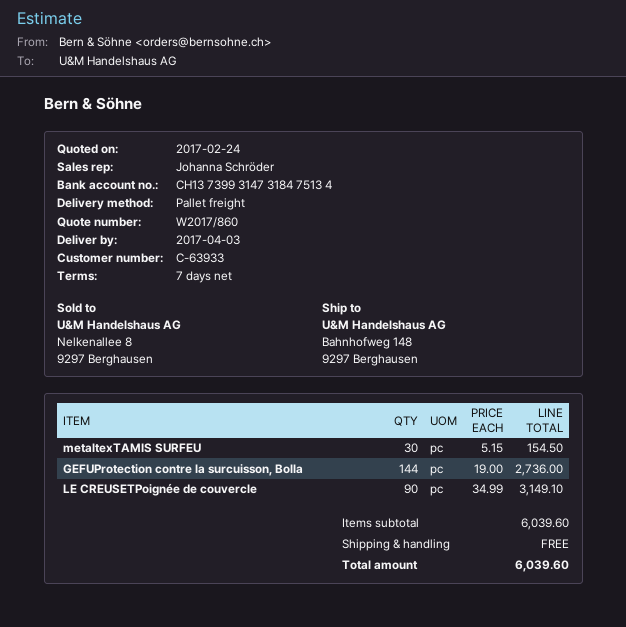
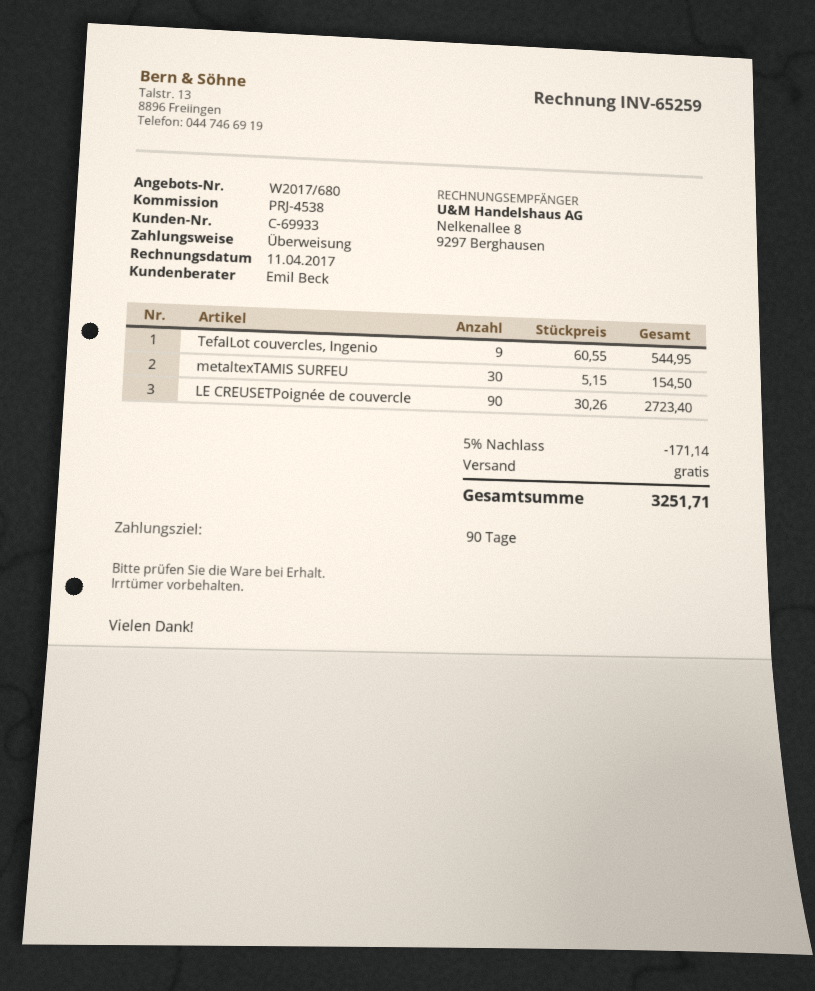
quote number: W2017/860 -> W2017/680
payment terms: 7 days -> 90 days
customer number: C-63933 -> C-69933
sales rep: Johanna Schröder -> Emil Beck
GEFUProtection contre la surcuisson, Bolla: 144 x 19.00 = 2736.00 -> none
LE CREUSETPoignée de couvercle: 90 x 34.99 = 3149.10 -> 90 x 30.26 = 2723.40
TefalLot couvercles, Ingenio: none -> 9 x 60.55 = 544.95
discount: none -> 5% = 171.14
total: 6039.60 -> 3251.71

